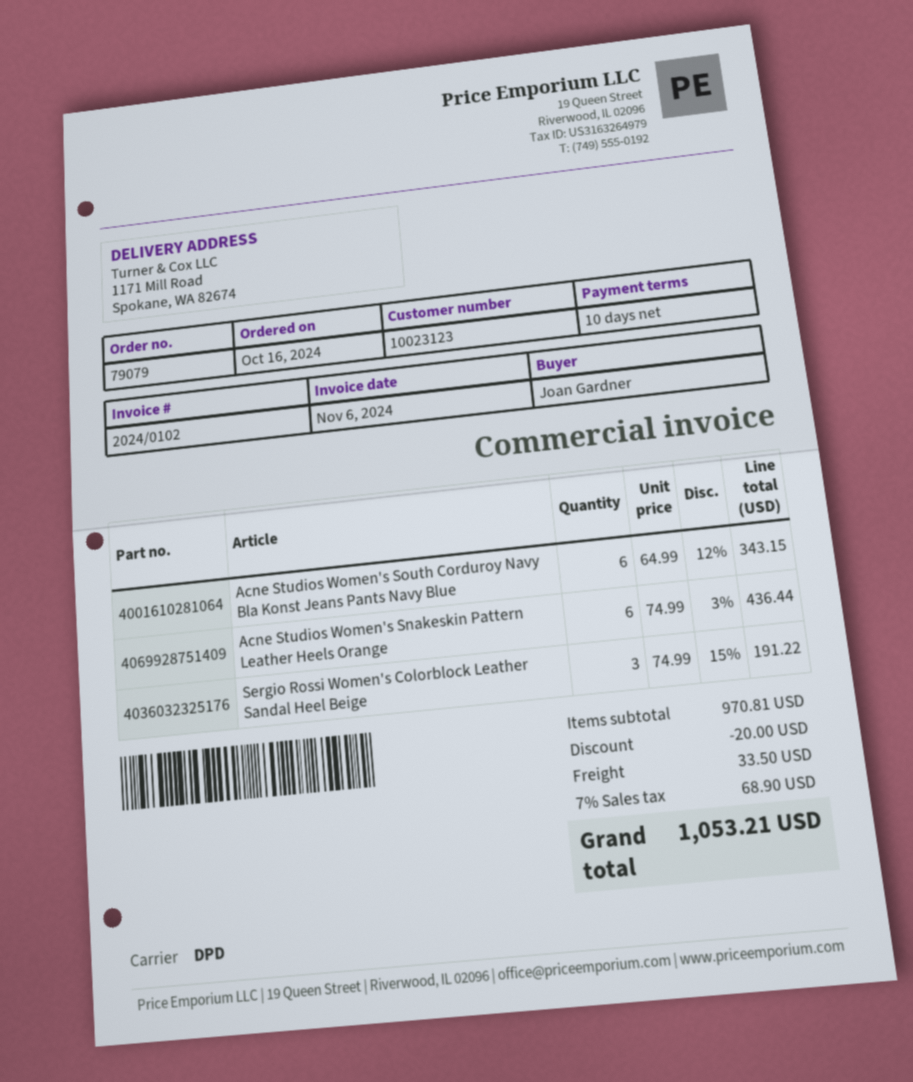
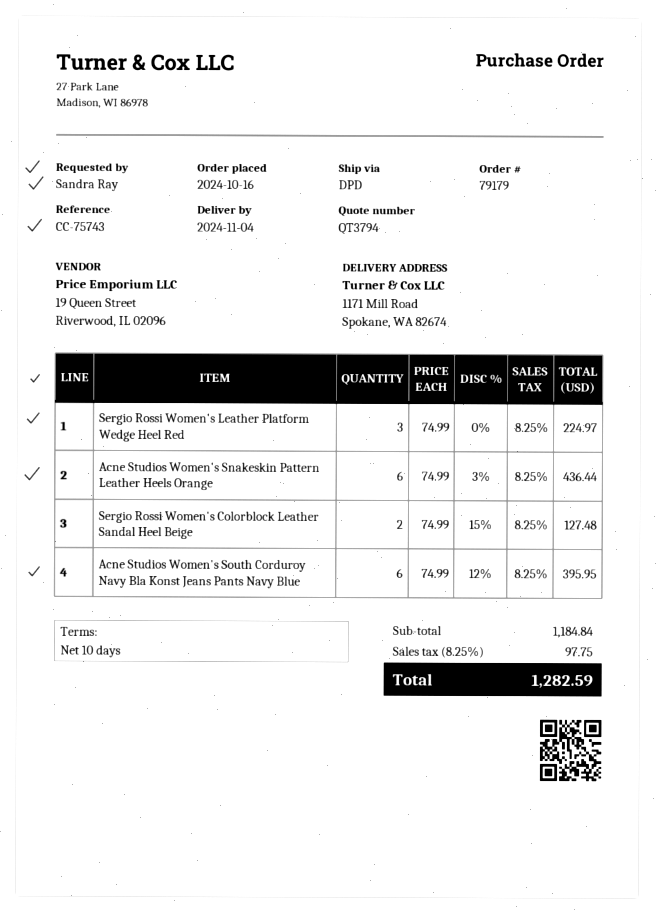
order number: 79079 -> 79179
ordered by: Joan Gardner -> Sandra Ray
Acne Studios Women's South Corduroy Navy Bla Konst Jeans Pants Navy Blue: 6 x 64.99 - 12% = 343.15 -> 6 x 74.99 - 12% = 395.95
Sergio Rossi Women's Colorblock Leather Sandal Heel Beige: 3 x 74.99 - 15% = 191.22 -> 2 x 74.99 - 15% = 127.48
Sergio Rossi Women's Leather Platform Wedge Heel Red: none -> 3 x 74.99 = 224.97
subtotal: 970.81 -> 1184.84
discount: 20.00 -> none
shipping: 33.50 -> none
tax: 7% = 68.90 -> 8.25% = 97.75
total: 1053.21 -> 1282.59

